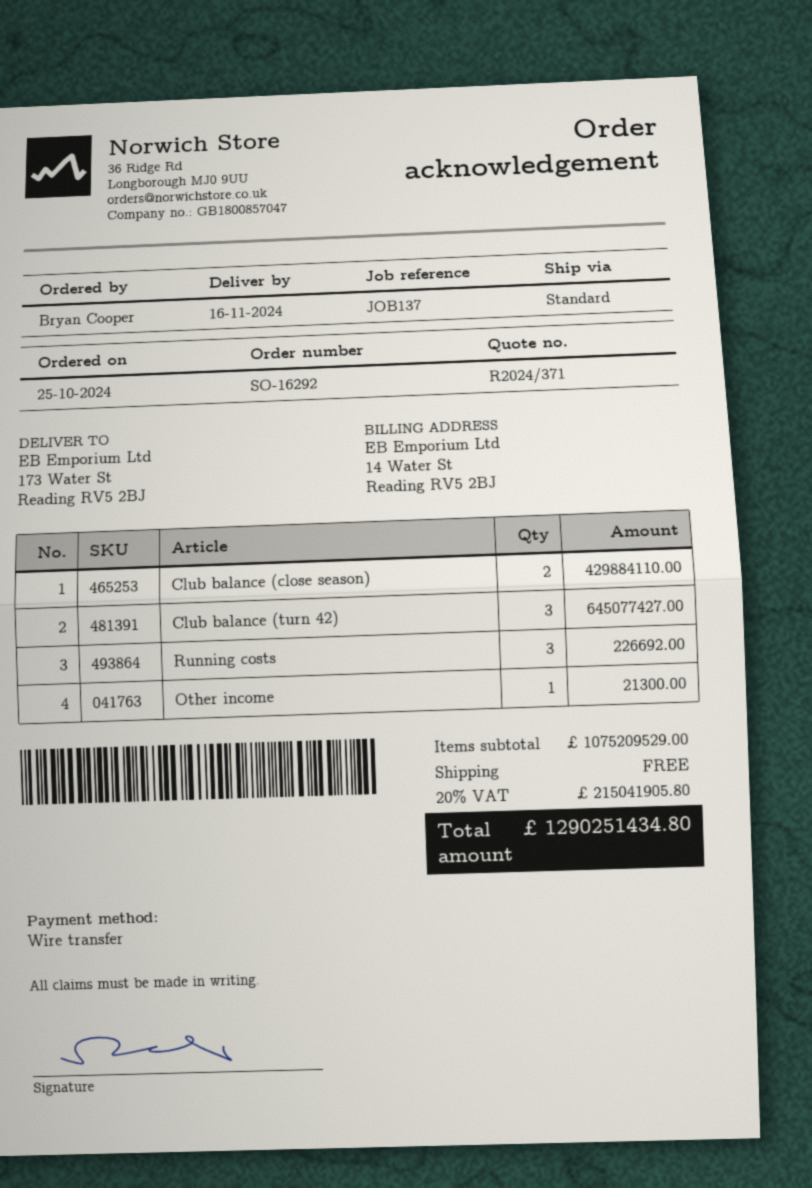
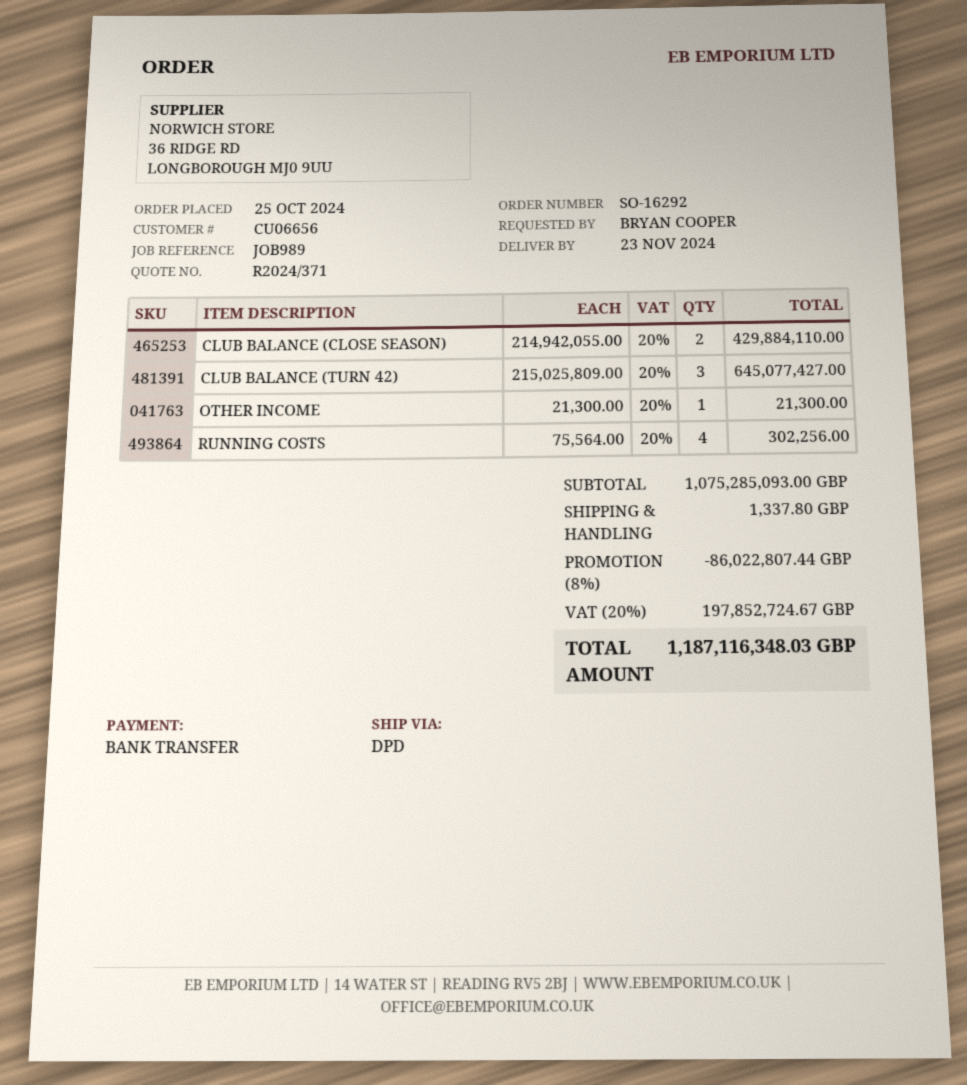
delivery date: 2024-11-16 -> 2024-11-23
reference: JOB137 -> JOB989
shipping method: standard -> DPD
Running costs: 3 for 226692.00 -> 4 for 302256.00
subtotal: 1075209529.00 -> 1075285093.00
discount: none -> 8% = 86022807.44
shipping: 0.00 -> 1337.80
tax: 20% = 215041905.80 -> 20% = 197852724.67
total: 1290251434.80 -> 1187116348.03

